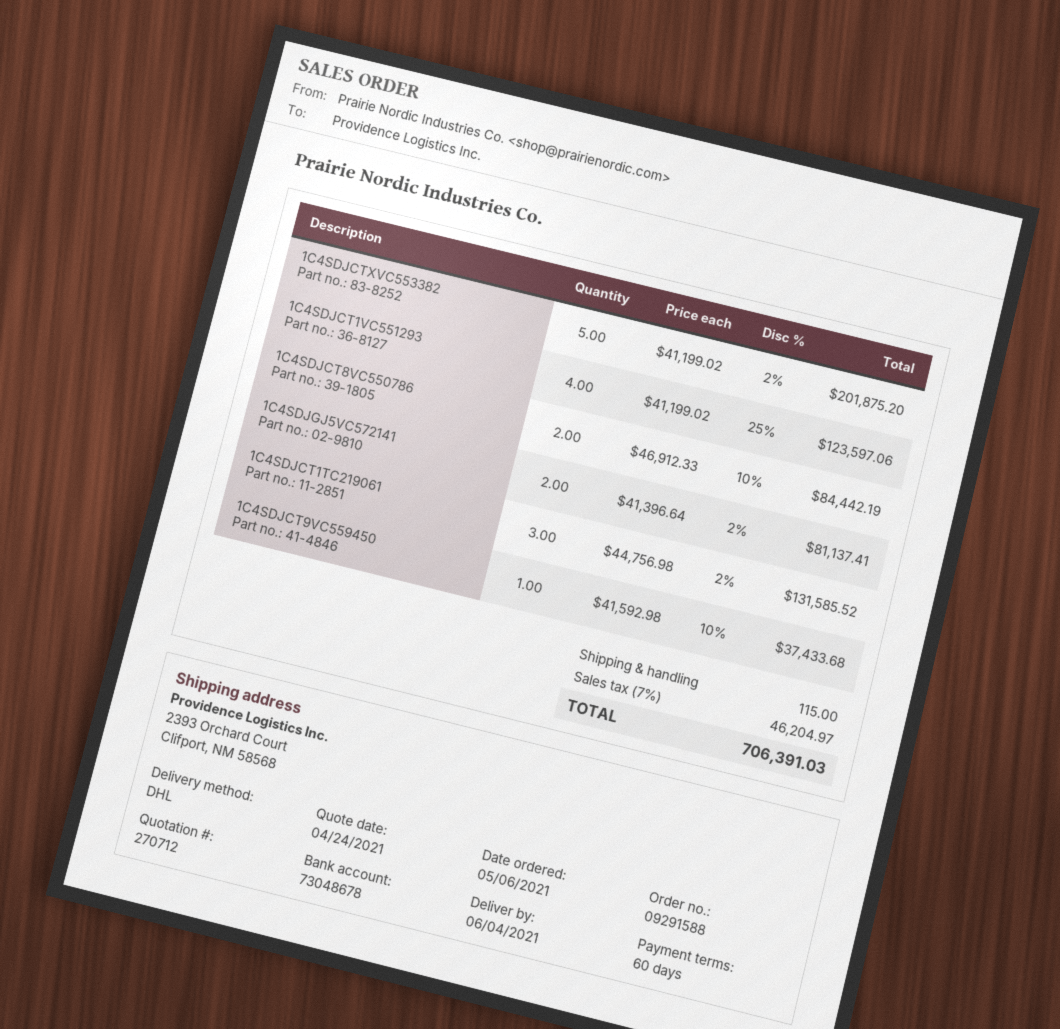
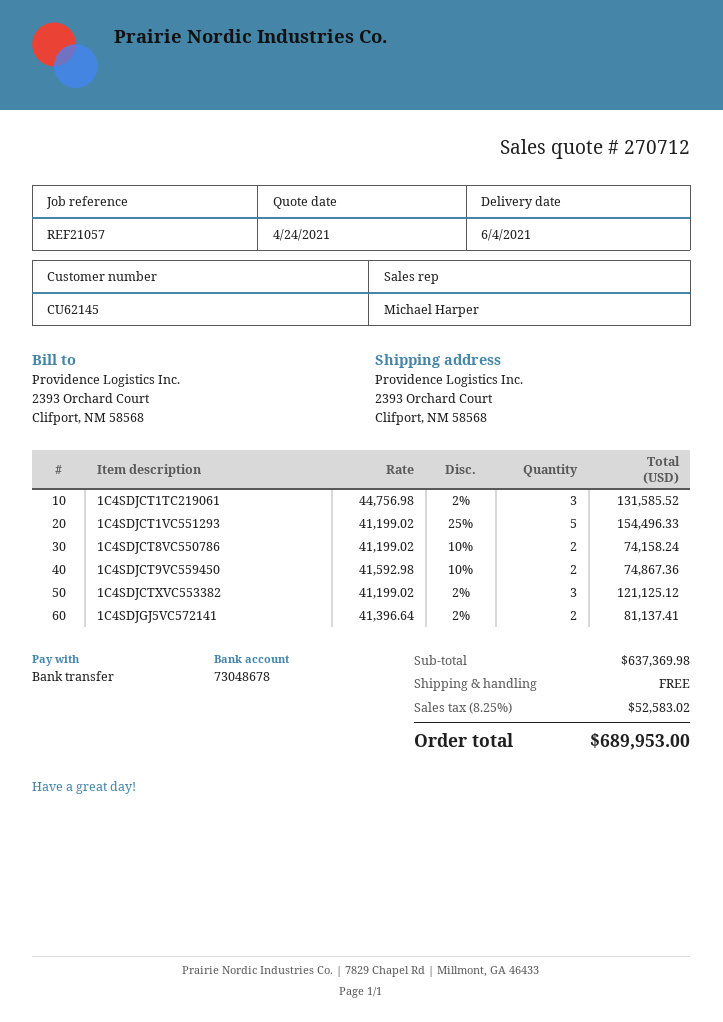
1C4SDJCTXVC553382: 5 x 41199.02 - 2% = 201875.20 -> 3 x 41199.02 - 2% = 121125.12
1C4SDJCT1VC551293: 4 x 41199.02 - 25% = 123597.06 -> 5 x 41199.02 - 25% = 154496.33
1C4SDJCT8VC550786: 2 x 46912.33 - 10% = 84442.19 -> 2 x 41199.02 - 10% = 74158.24
1C4SDJCT9VC559450: 1 x 41592.98 - 10% = 37433.68 -> 2 x 41592.98 - 10% = 74867.36
shipping: 115.00 -> 0.00
tax: 7% = 46204.97 -> 8.25% = 52583.02
total: 706391.03 -> 689953.00

